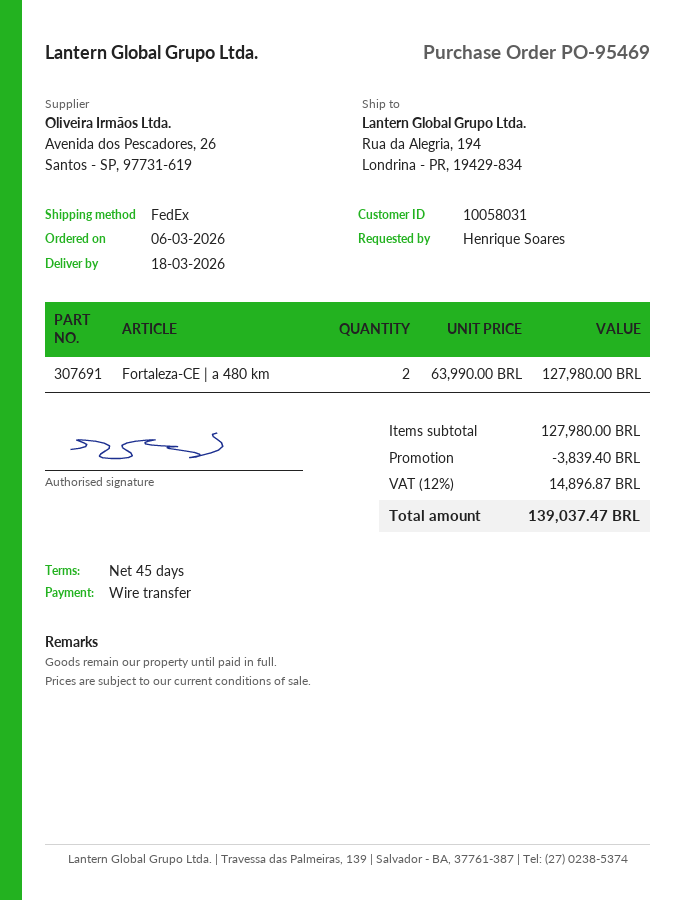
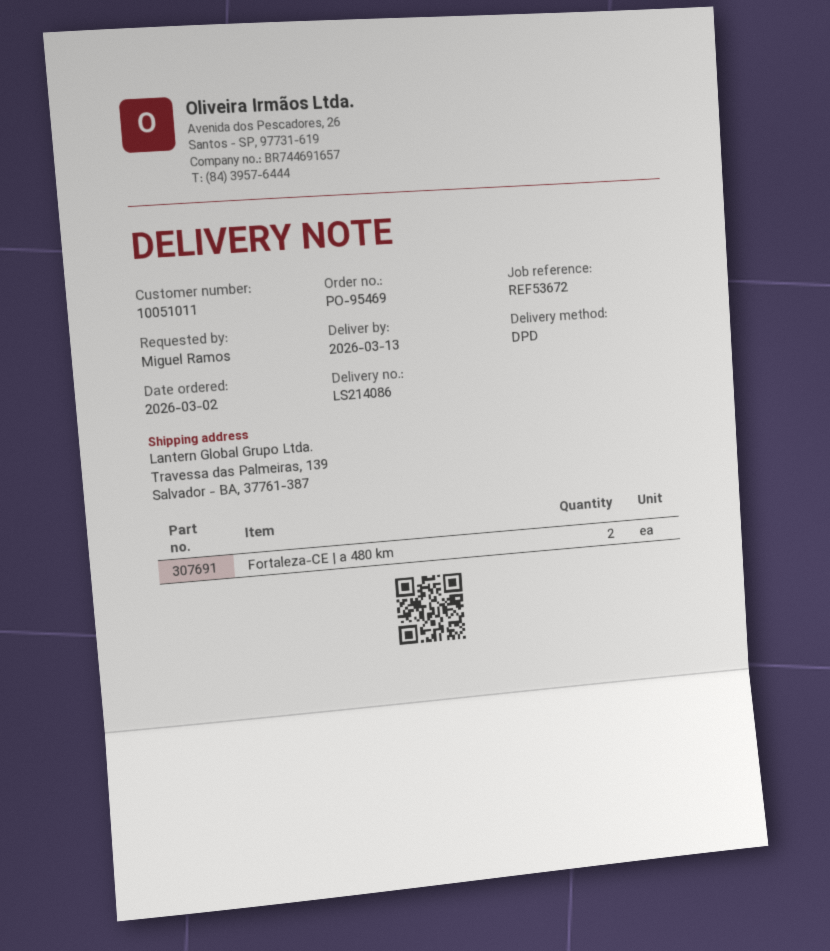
order date: 2026-03-06 -> 2026-03-02
delivery date: 2026-03-18 -> 2026-03-13
customer number: 10058031 -> 10051011
ordered by: Henrique Soares -> Miguel Ramos
shipping method: FedEx -> DPD
ship to: Rua da Alegria, 194, Londrina - PR, 19429-834 -> Travessa das Palmeiras, 139, Salvador - BA, 37761-387

